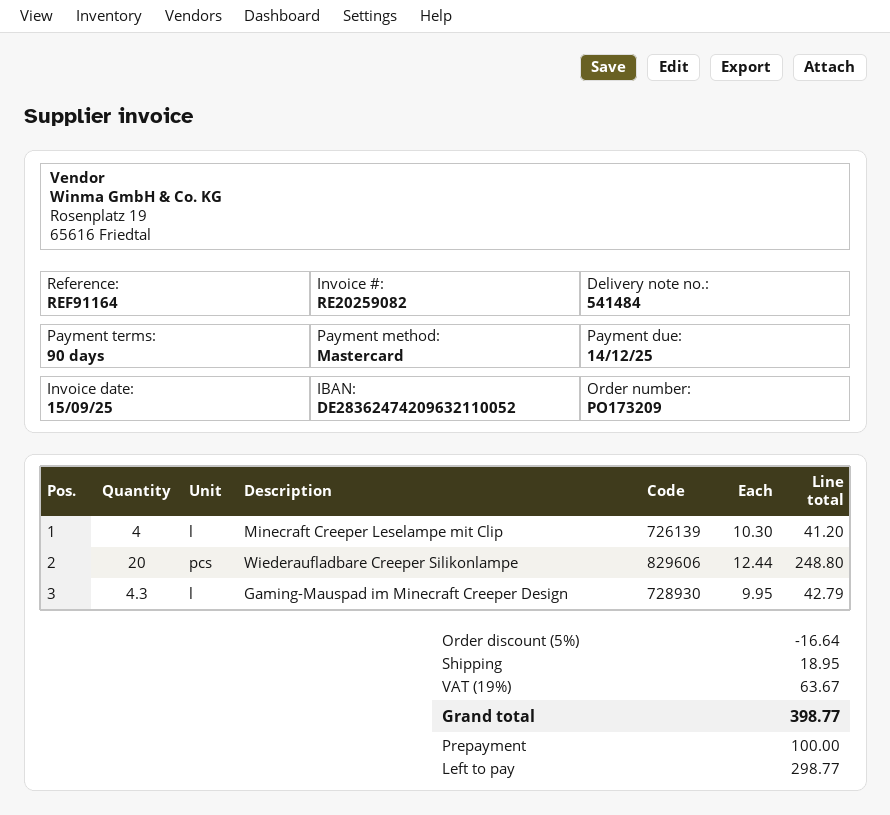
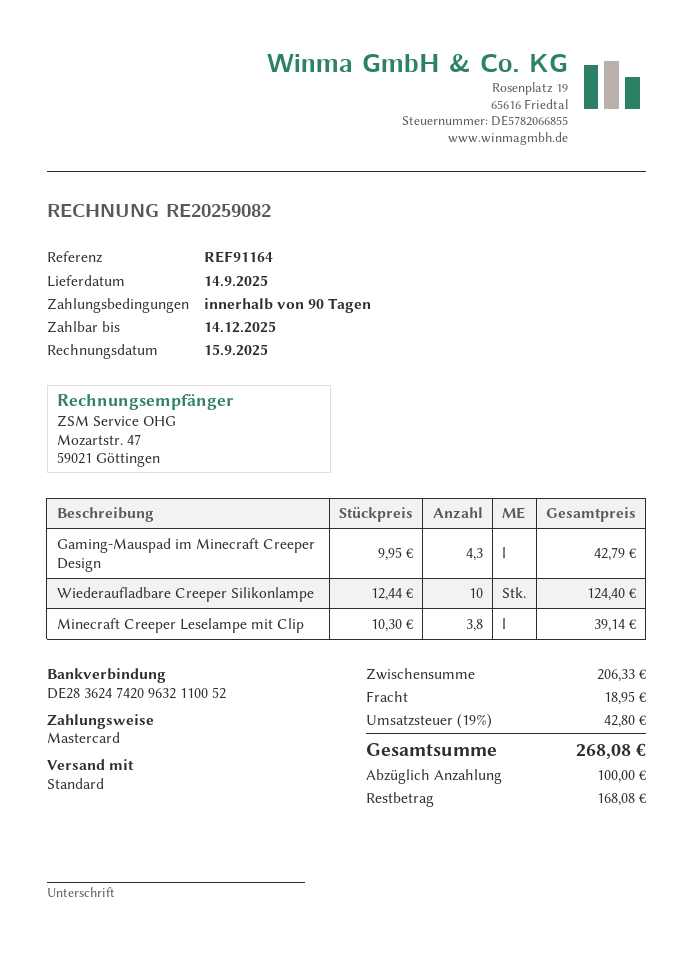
Minecraft Creeper Leselampe mit Clip: 4 x 10.30 = 41.20 -> 3.8 x 10.30 = 39.14
Wiederaufladbare Creeper Silikonlampe: 20 x 12.44 = 248.80 -> 10 x 12.44 = 124.40
discount: 5% = 16.64 -> none
tax: 19% = 63.67 -> 19% = 42.80
total: 398.77 -> 268.08
balance: 298.77 -> 168.08

